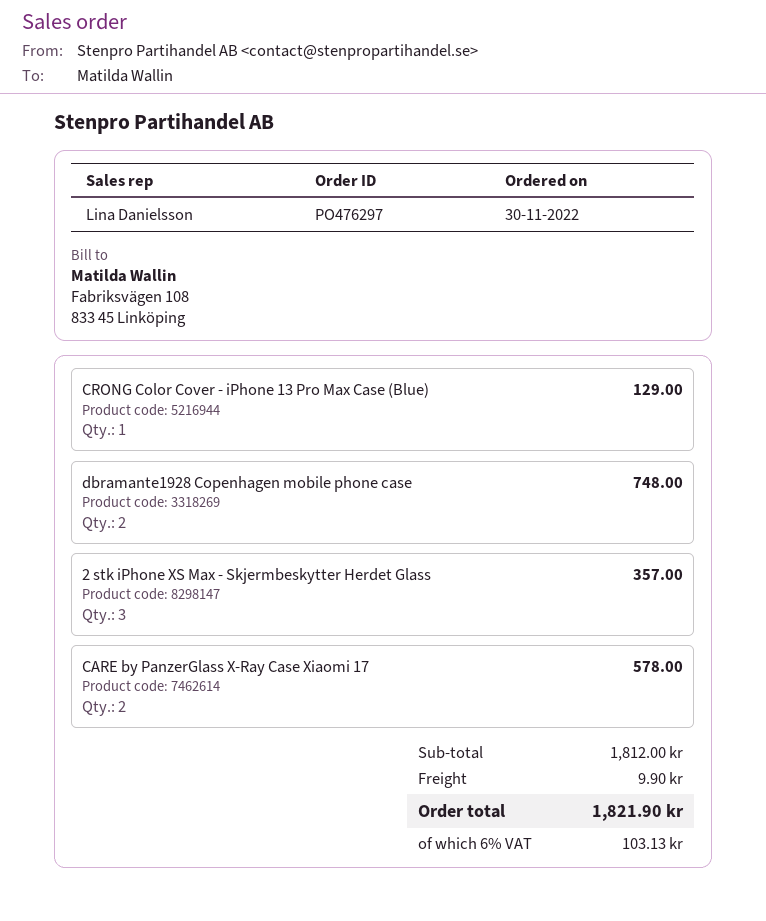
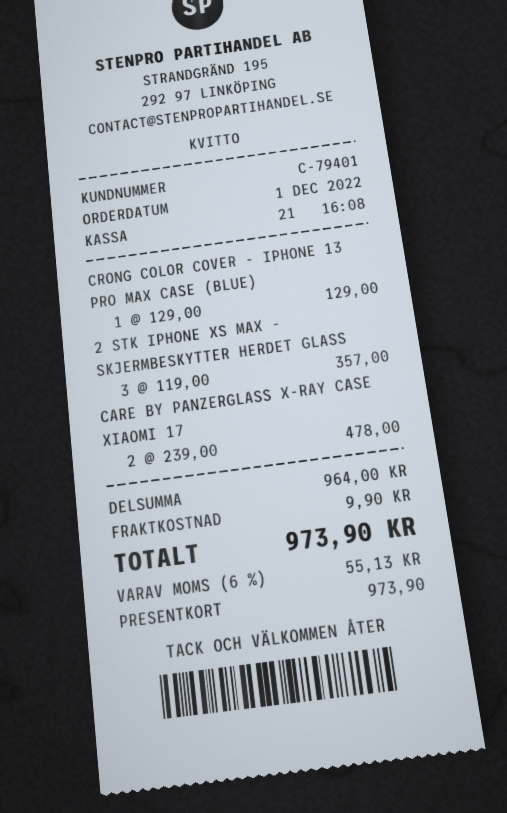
order date: 2022-11-30 -> 2022-12-01
dbramante1928 Copenhagen mobile phone case: 2 for 748.00 -> none
CARE by PanzerGlass X-Ray Case Xiaomi 17: 2 for 578.00 -> 2 for 478.00
subtotal: 1812.00 -> 964.00
tax: 6% = 103.13 -> 6% = 55.13
total: 1821.90 -> 973.90

